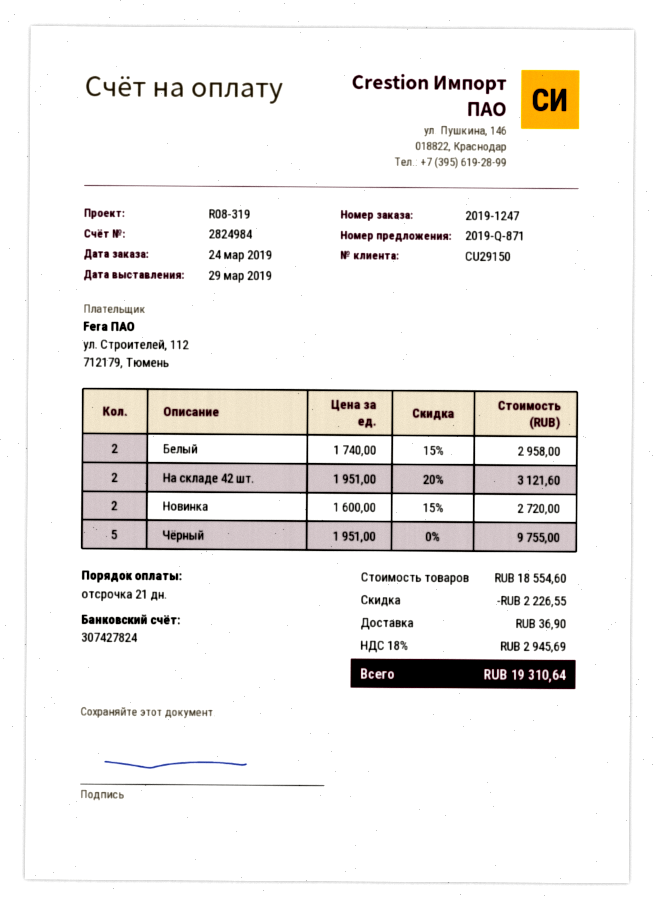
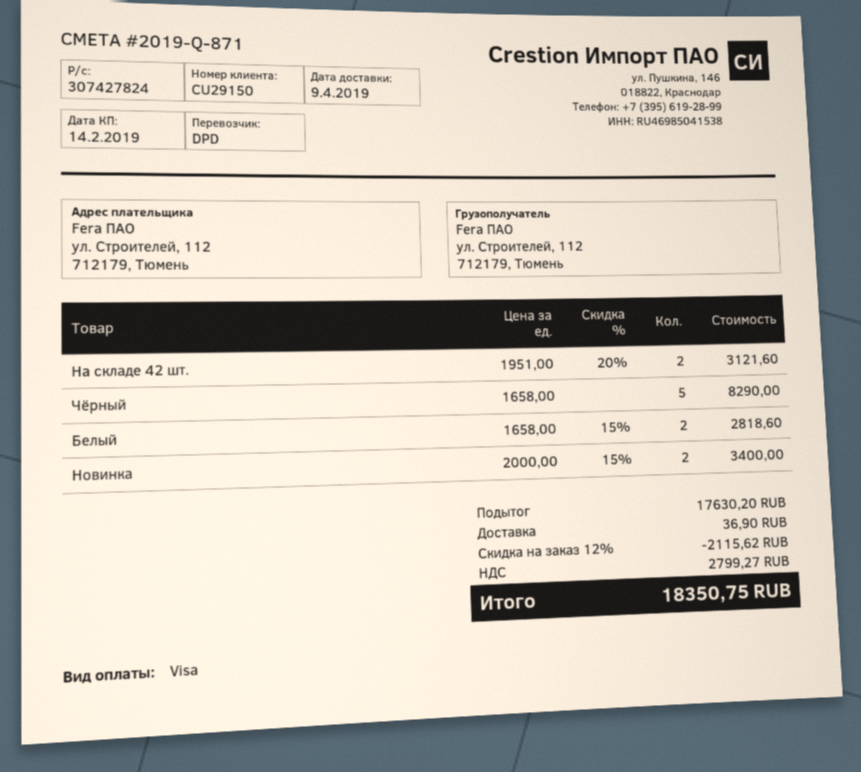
Белый: 2 x 1740.00 - 15% = 2958.00 -> 2 x 1658.00 - 15% = 2818.60
Новинка: 2 x 1600.00 - 15% = 2720.00 -> 2 x 2000.00 - 15% = 3400.00
Чёрный: 5 x 1951.00 = 9755.00 -> 5 x 1658.00 = 8290.00
subtotal: 18554.60 -> 17630.20
discount: 2226.55 -> 2115.62
tax: 2945.69 -> 2799.27
total: 19310.64 -> 18350.75

